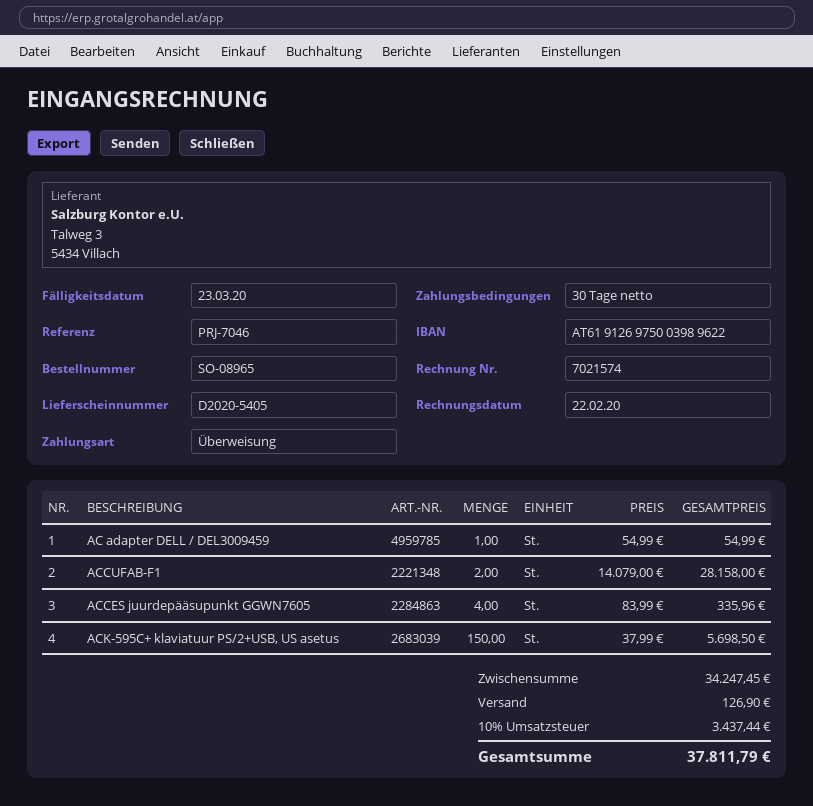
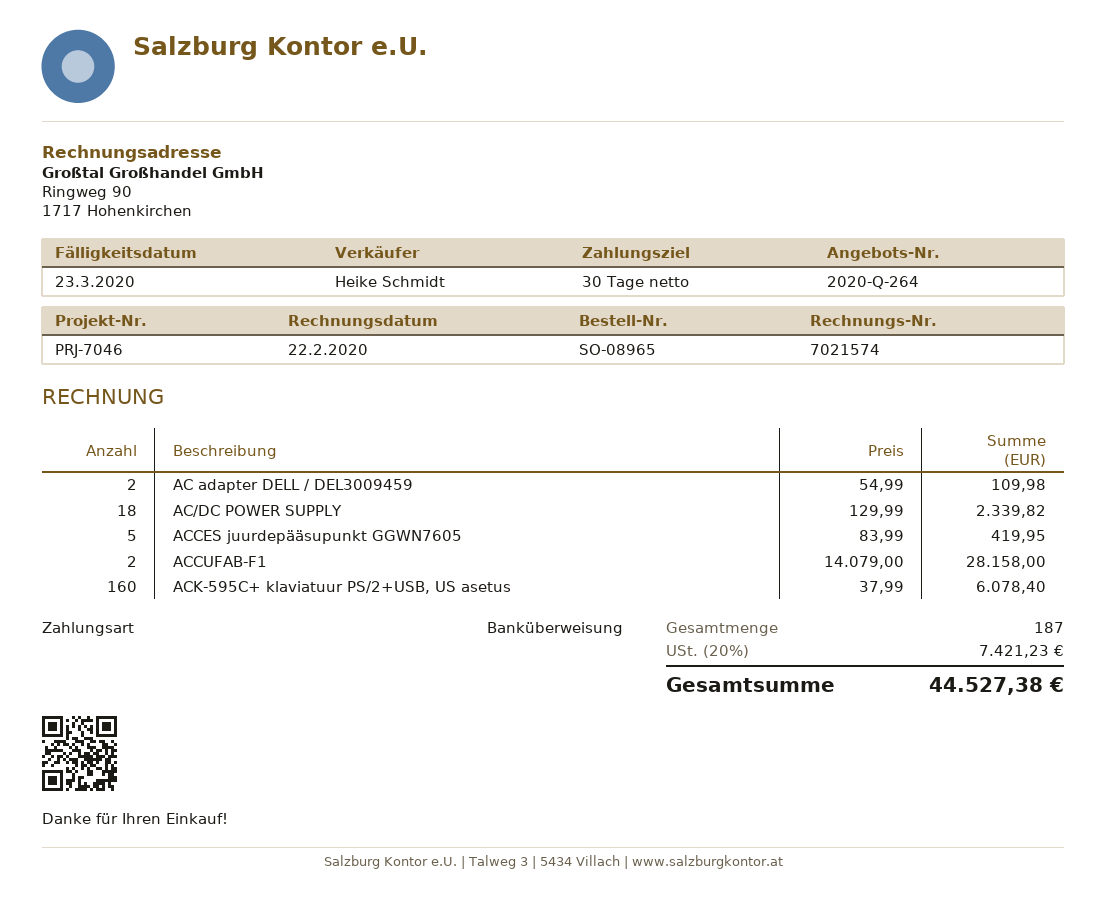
AC adapter DELL / DEL3009459: 1 x 54.99 = 54.99 -> 2 x 54.99 = 109.98
ACCES juurdepääsupunkt GGWN7605: 4 x 83.99 = 335.96 -> 5 x 83.99 = 419.95
ACK-595C+ klaviatuur PS/2+USB, US asetus: 150 x 37.99 = 5698.50 -> 160 x 37.99 = 6078.40
AC/DC POWER SUPPLY: none -> 18 x 129.99 = 2339.82
shipping: 126.90 -> none
tax: 10% = 3437.44 -> 20% = 7421.23
total: 37811.79 -> 44527.38

